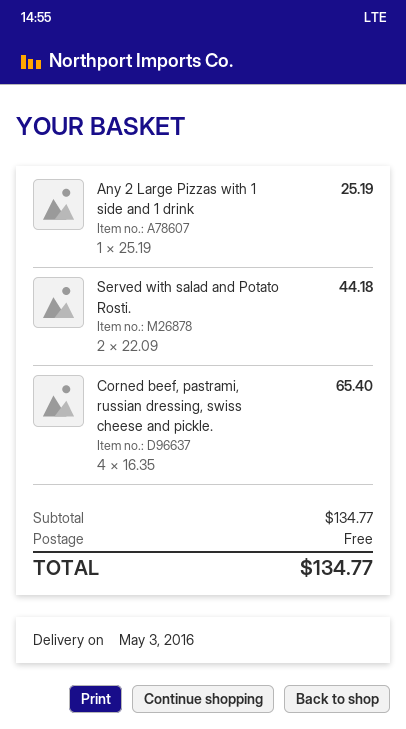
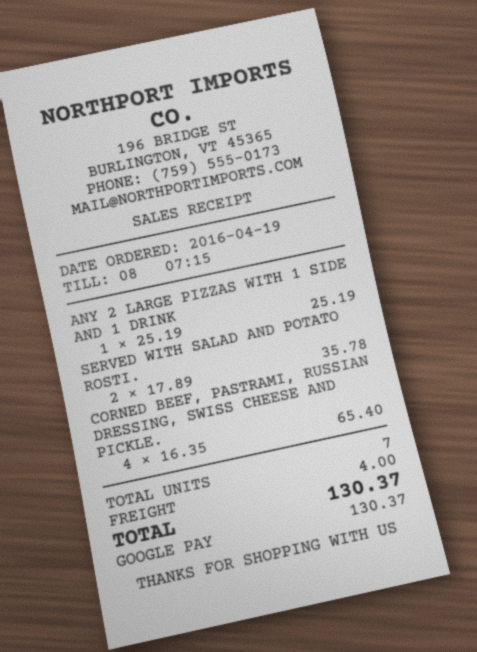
Served with salad and Potato Rosti.: 2 x 22.09 = 44.18 -> 2 x 17.89 = 35.78
shipping: 0.00 -> 4.00
total: 134.77 -> 130.37

